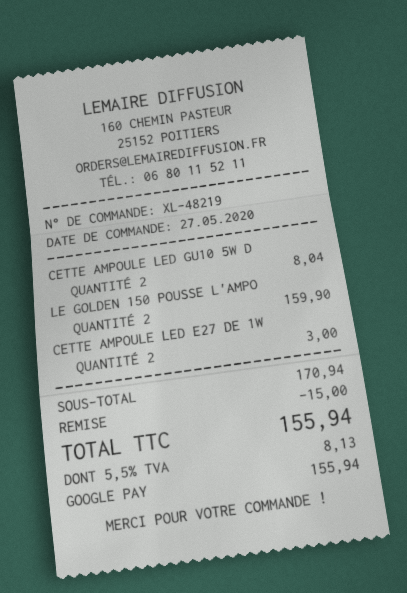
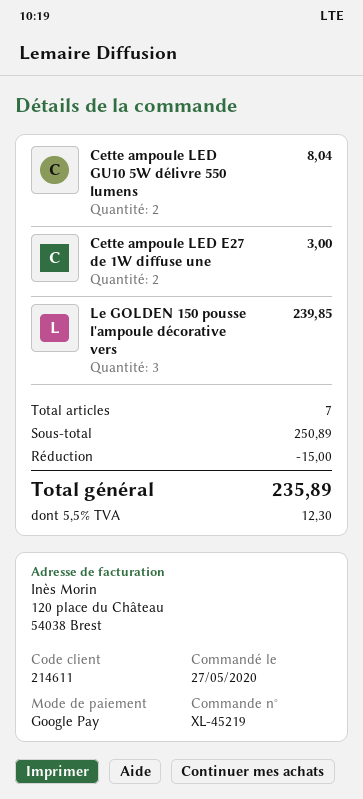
order number: XL-48219 -> XL-45219
LE GOLDEN 150 POUSSE L'AMPO: 2 for 159.90 -> 3 for 239.85
subtotal: 170.94 -> 250.89
tax: 5.5% = 8.13 -> 5.5% = 12.30
total: 155.94 -> 235.89

